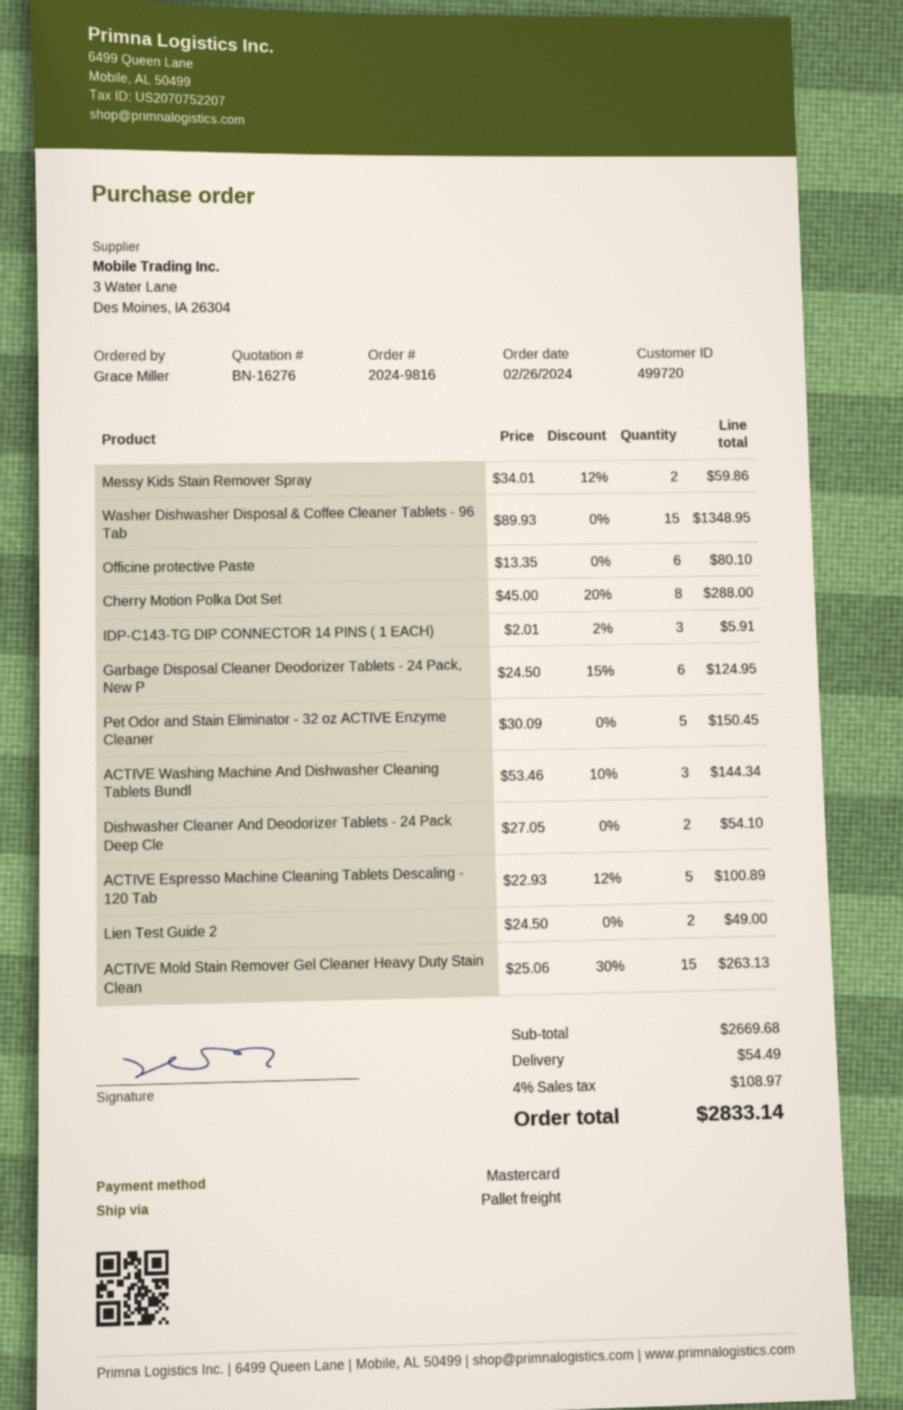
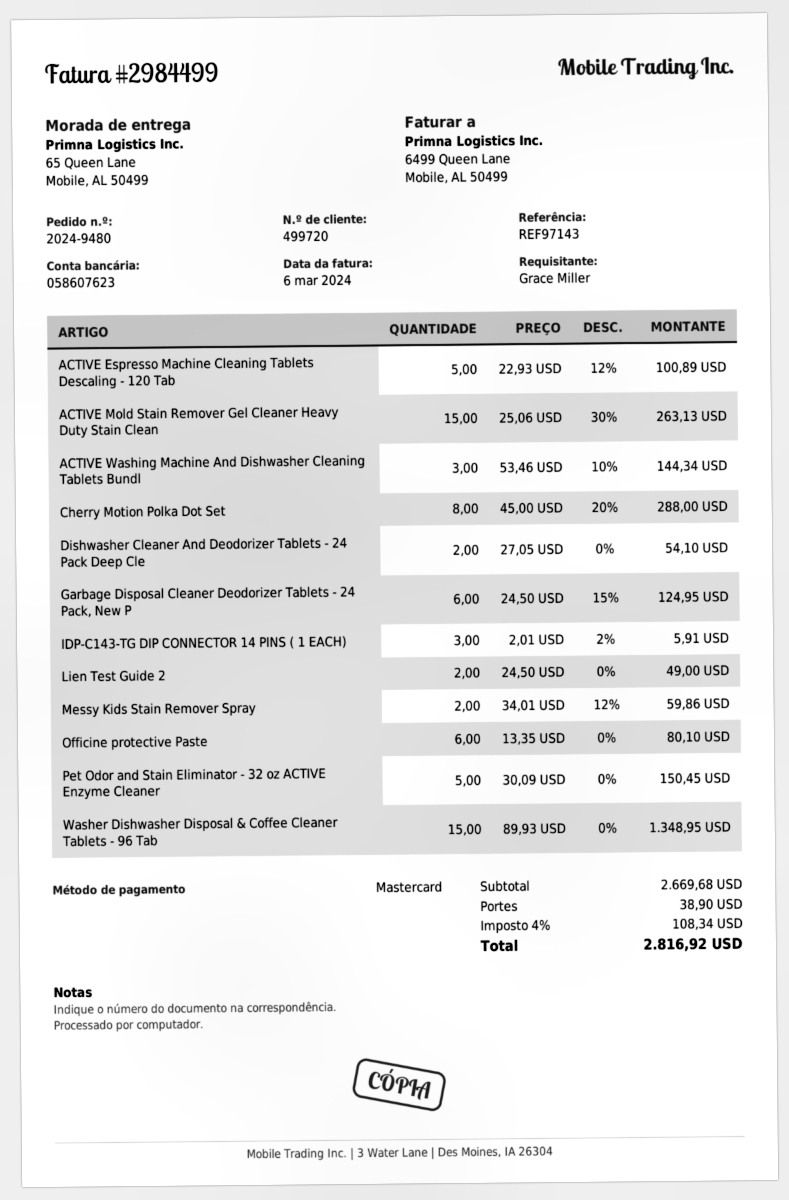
order number: 2024-9816 -> 2024-9480
shipping: 54.49 -> 38.90
tax: 4% = 108.97 -> 4% = 108.34
total: 2833.14 -> 2816.92

